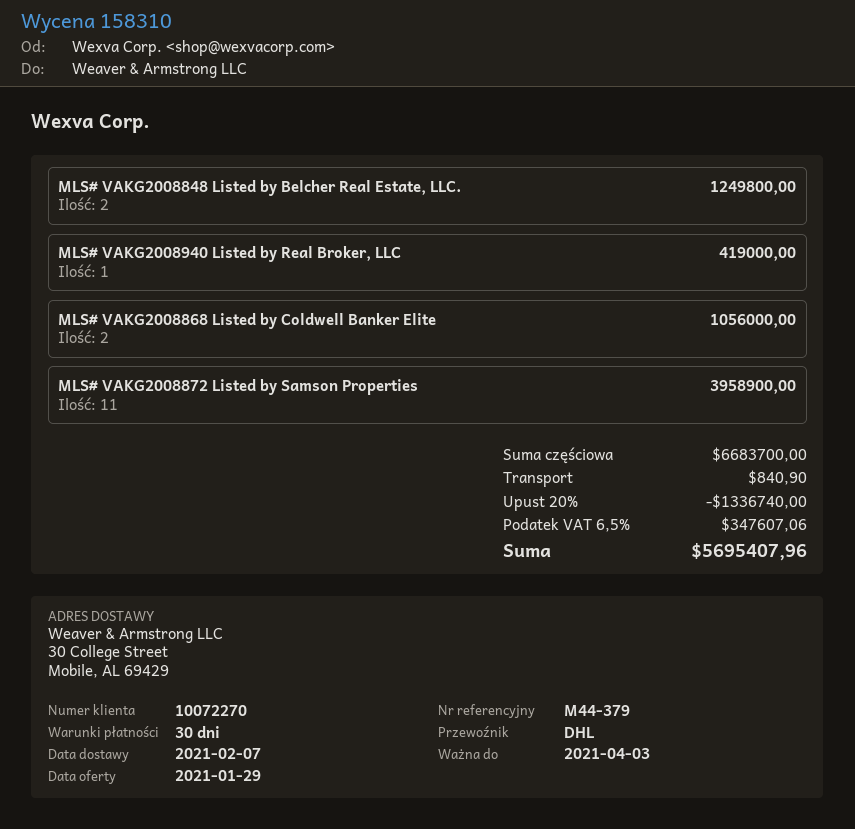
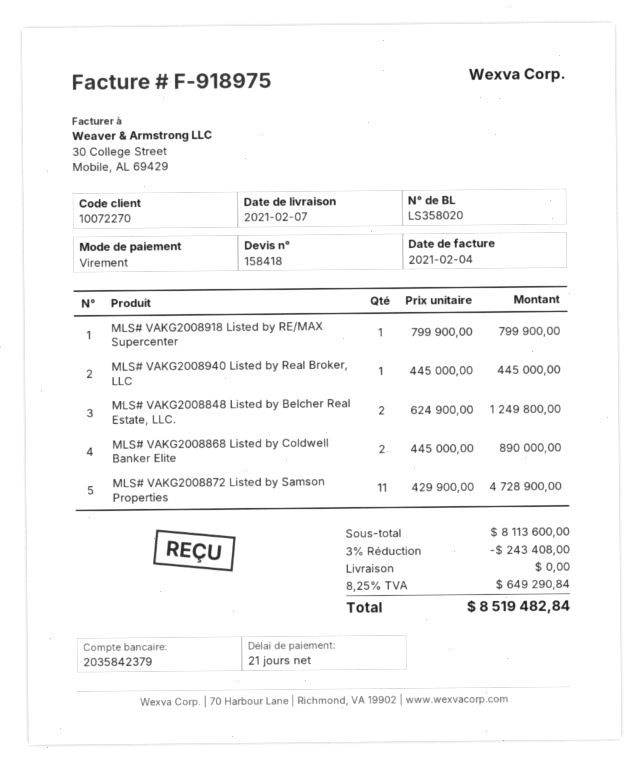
quote number: 158310 -> 158418
payment terms: 30 days -> 21 days
MLS# VAKG2008940 Listed by Real Broker, LLC: 1 for 419000.00 -> 1 for 445000.00
MLS# VAKG2008868 Listed by Coldwell Banker Elite: 2 for 1056000.00 -> 2 for 890000.00
MLS# VAKG2008872 Listed by Samson Properties: 11 for 3958900.00 -> 11 for 4728900.00
MLS# VAKG2008918 Listed by RE/MAX Supercenter: none -> 1 for 799900.00
subtotal: 6683700.00 -> 8113600.00
discount: 20% = 1336740.00 -> 3% = 243408.00
shipping: 840.90 -> 0.00
tax: 6.5% = 347607.06 -> 8.25% = 649290.84
total: 5695407.96 -> 8519482.84

